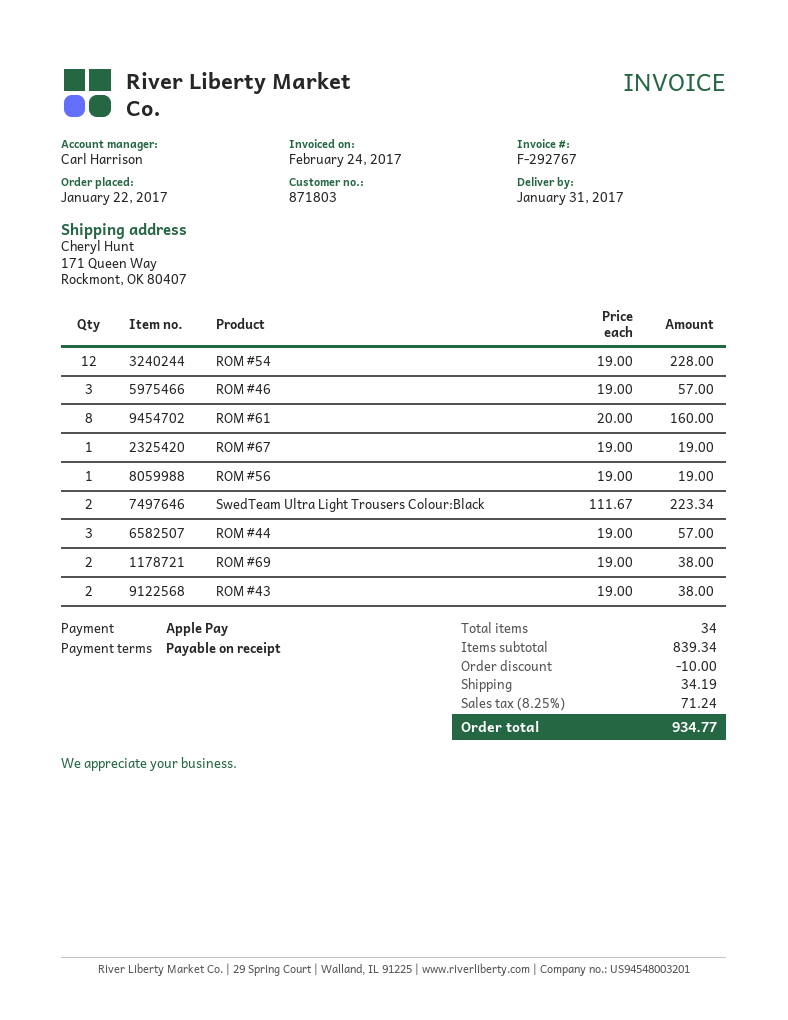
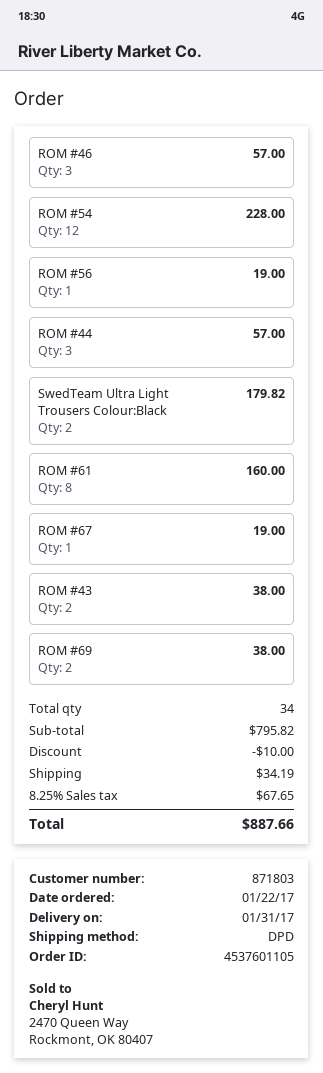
SwedTeam Ultra Light Trousers Colour:Black: 2 for 223.34 -> 2 for 179.82
subtotal: 839.34 -> 795.82
tax: 8.25% = 71.24 -> 8.25% = 67.65
total: 934.77 -> 887.66

